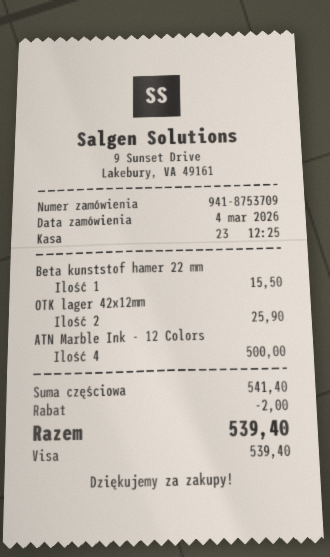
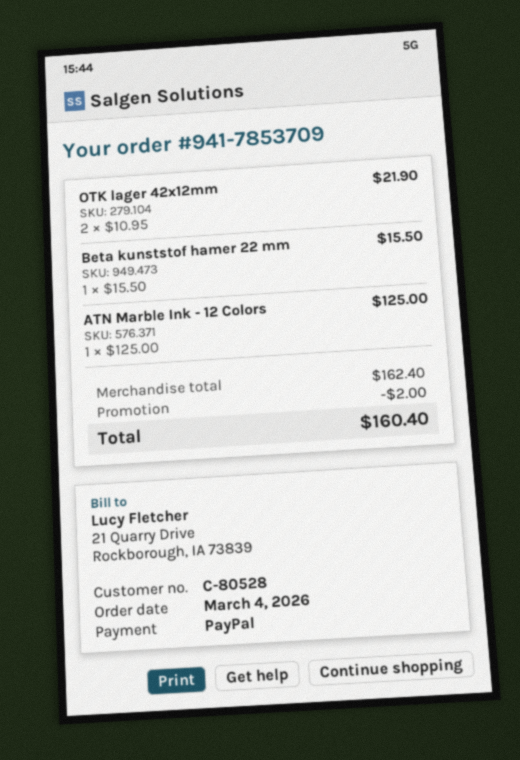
order number: 941-8753709 -> 941-7853709
payment method: Visa -> PayPal
OTK lager 42x12mm: 2 for 25.90 -> 2 for 21.90
ATN Marble Ink - 12 Colors: 4 for 500.00 -> 1 for 125.00
subtotal: 541.40 -> 162.40
total: 539.40 -> 160.40

